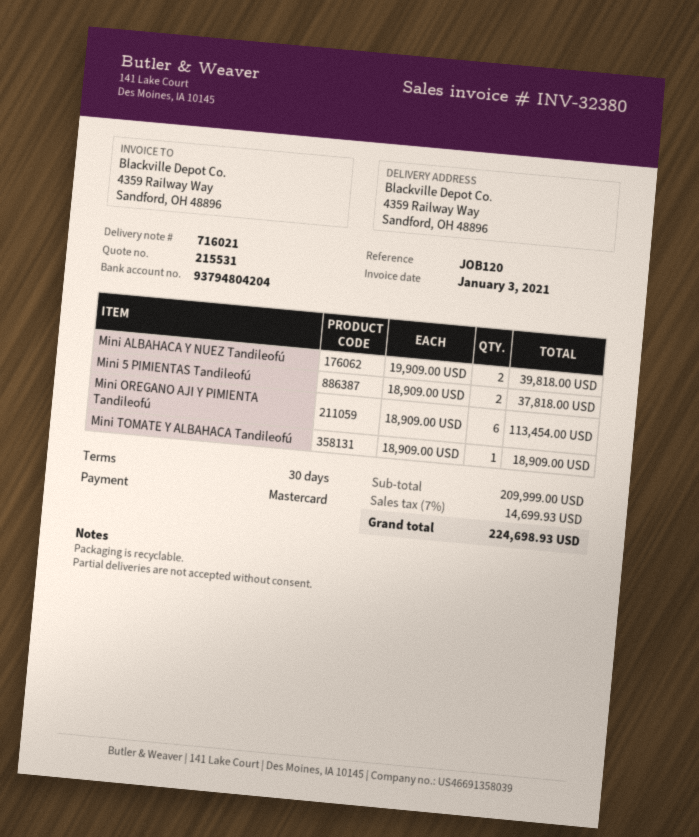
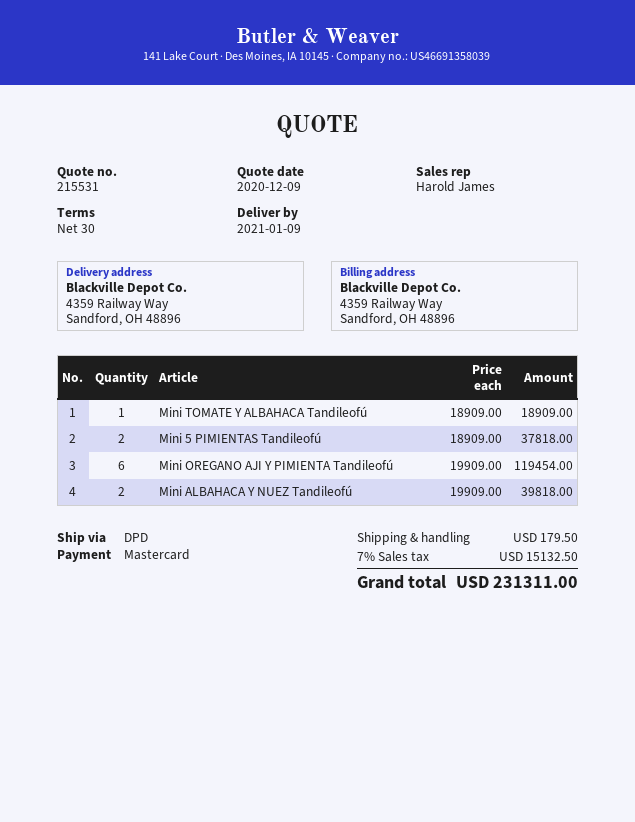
Mini OREGANO AJI Y PIMIENTA Tandileofú: 6 x 18909.00 = 113454.00 -> 6 x 19909.00 = 119454.00
shipping: none -> 179.50
tax: 7% = 14699.93 -> 7% = 15132.50
total: 224698.93 -> 231311.00

